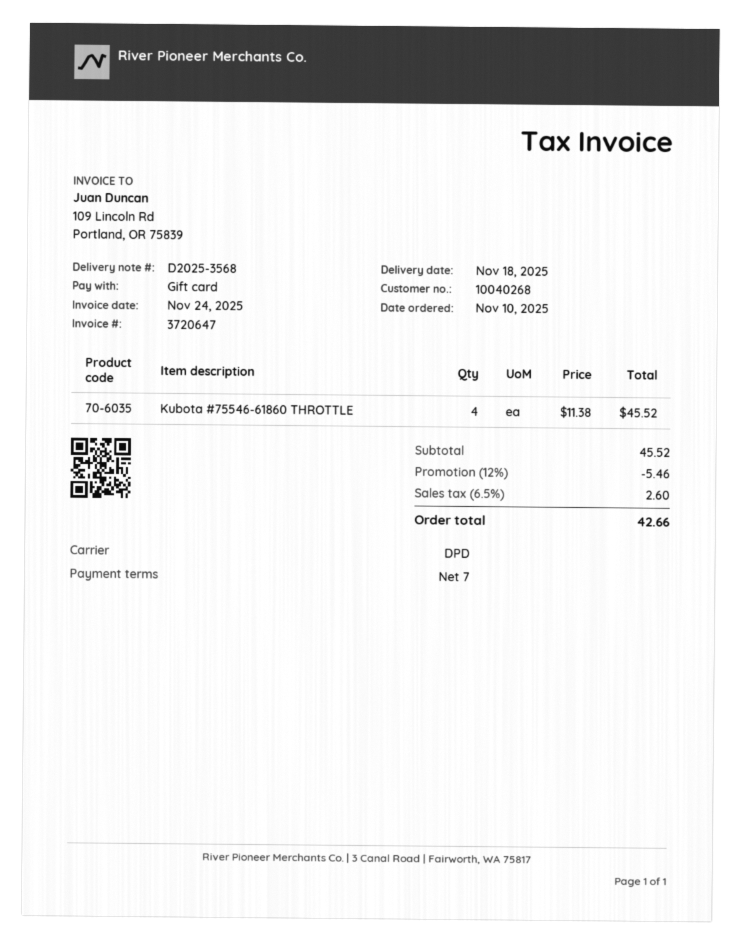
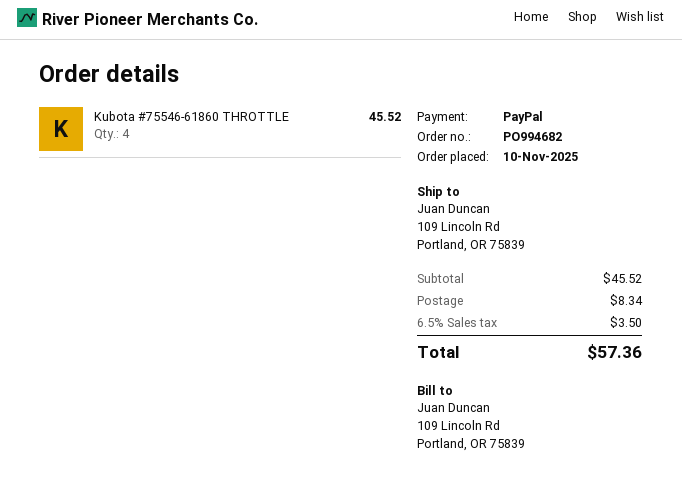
payment method: gift card -> PayPal
discount: 12% = 5.46 -> none
shipping: none -> 8.34
tax: 6.5% = 2.60 -> 6.5% = 3.50
total: 42.66 -> 57.36

